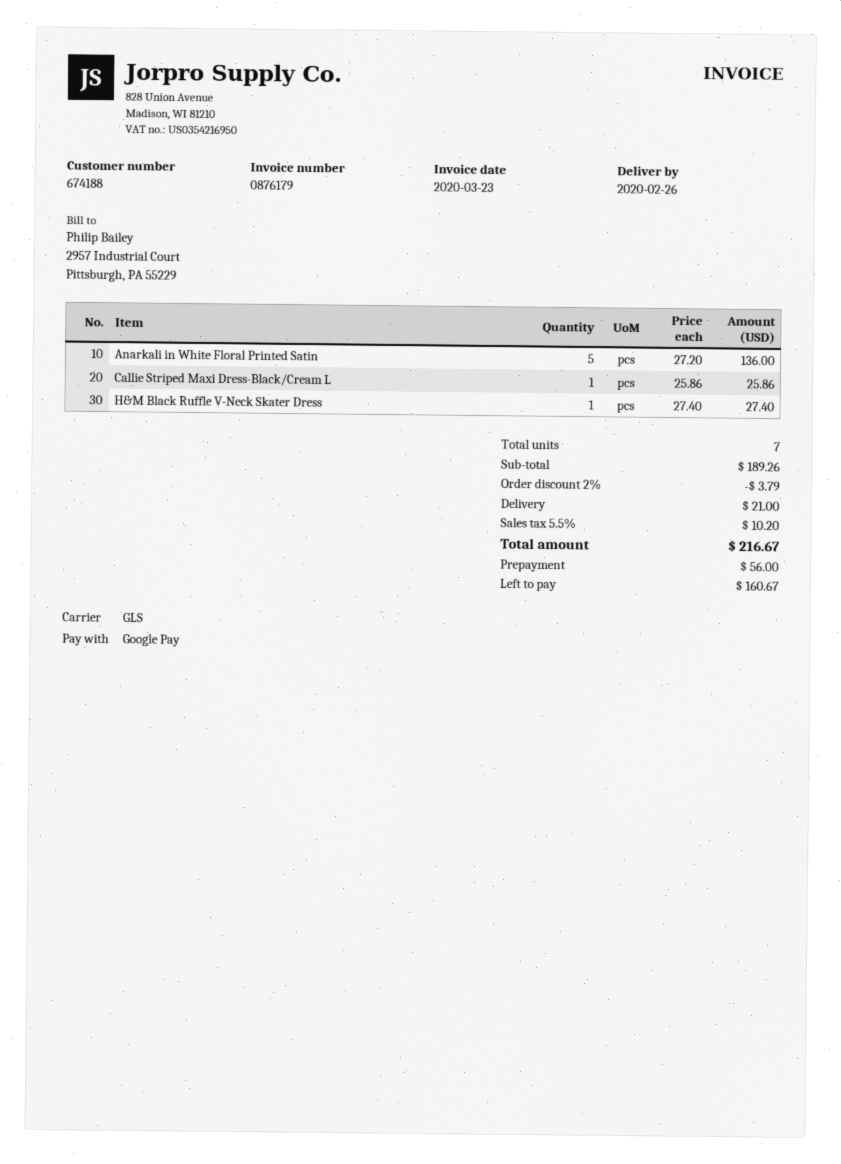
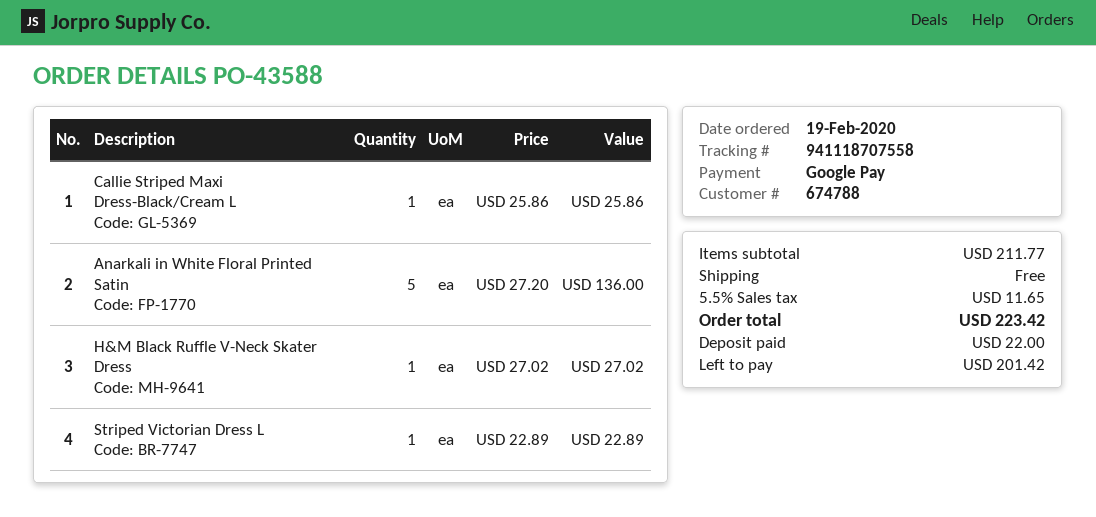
customer number: 674188 -> 674788
H&M Black Ruffle V-Neck Skater Dress: 1 x 27.40 = 27.40 -> 1 x 27.02 = 27.02
Striped Victorian Dress L: none -> 1 x 22.89 = 22.89
subtotal: 189.26 -> 211.77
discount: 2% = 3.79 -> none
shipping: 21.00 -> 0.00
tax: 5.5% = 10.20 -> 5.5% = 11.65
total: 216.67 -> 223.42
deposit: 56.00 -> 22.00
balance: 160.67 -> 201.42

